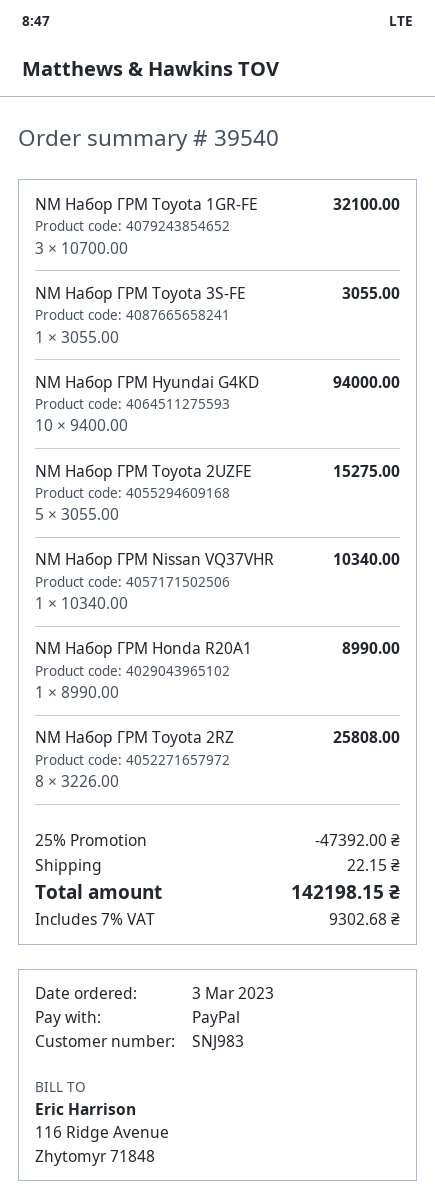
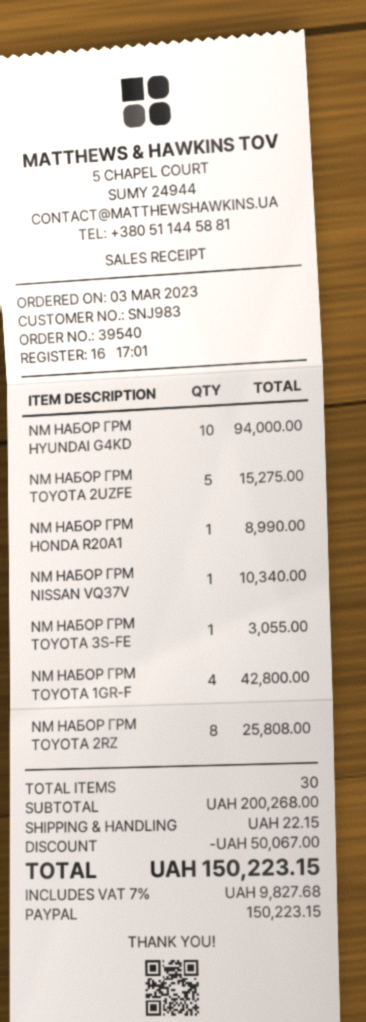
NM Набор ГРМ Toyota 1GR-FE: 3 for 32100.00 -> 4 for 42800.00
discount: 47392.00 -> 50067.00
tax: 7% = 9302.68 -> 7% = 9827.68
total: 142198.15 -> 150223.15

